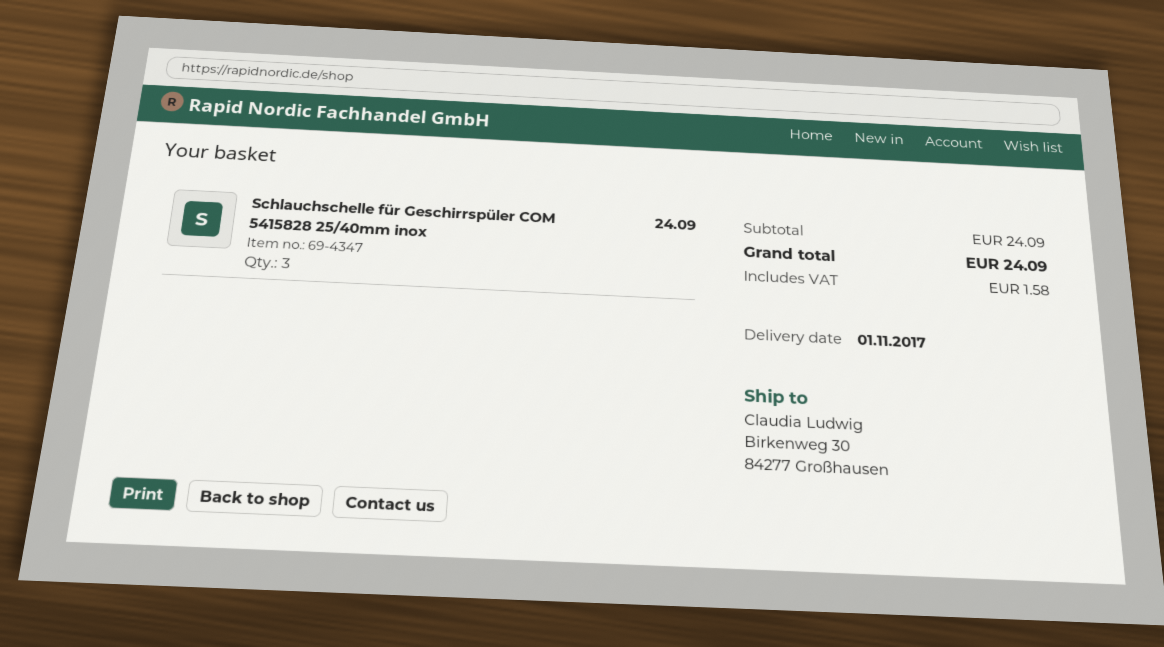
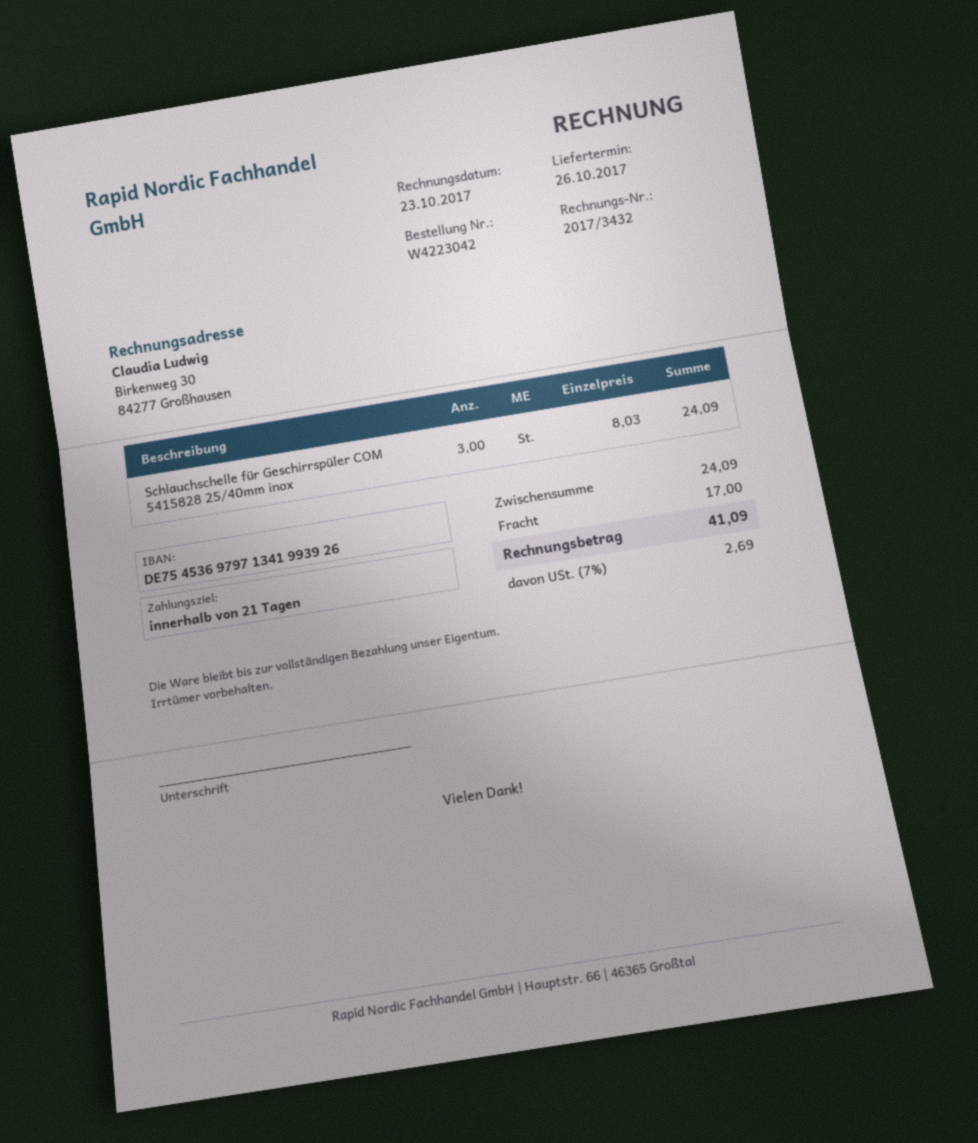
delivery date: 2017-11-01 -> 2017-10-26
shipping: none -> 17.00
tax: 1.58 -> 2.69
total: 24.09 -> 41.09

